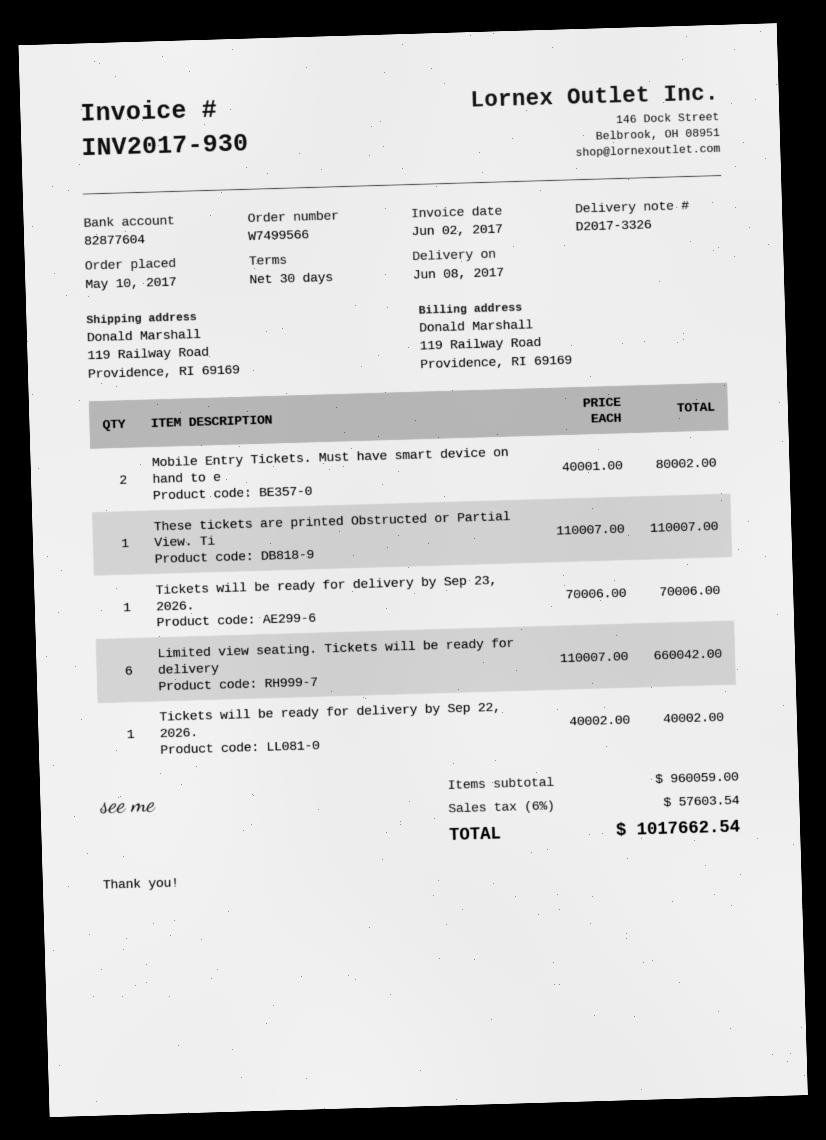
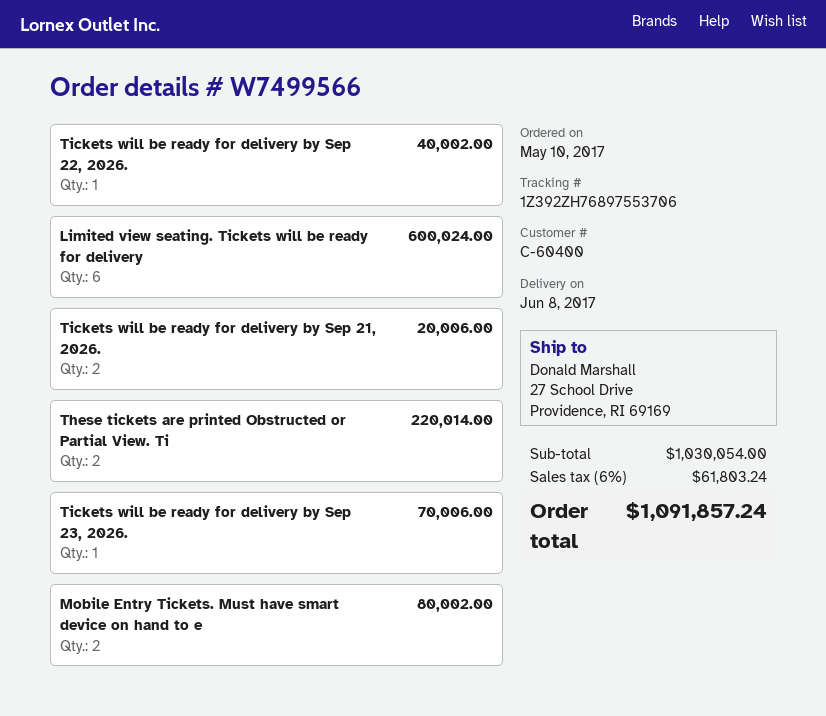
ship to: 119 Railway Road, Providence, RI 69169 -> 27 School Drive, Providence, RI 69169
These tickets are printed Obstructed or Partial View. Ti: 1 for 110007.00 -> 2 for 220014.00
Limited view seating. Tickets will be ready for delivery: 6 for 660042.00 -> 6 for 600024.00
Tickets will be ready for delivery by Sep 21, 2026.: none -> 2 for 20006.00
subtotal: 960059.00 -> 1030054.00
tax: 6% = 57603.54 -> 6% = 61803.24
total: 1017662.54 -> 1091857.24

